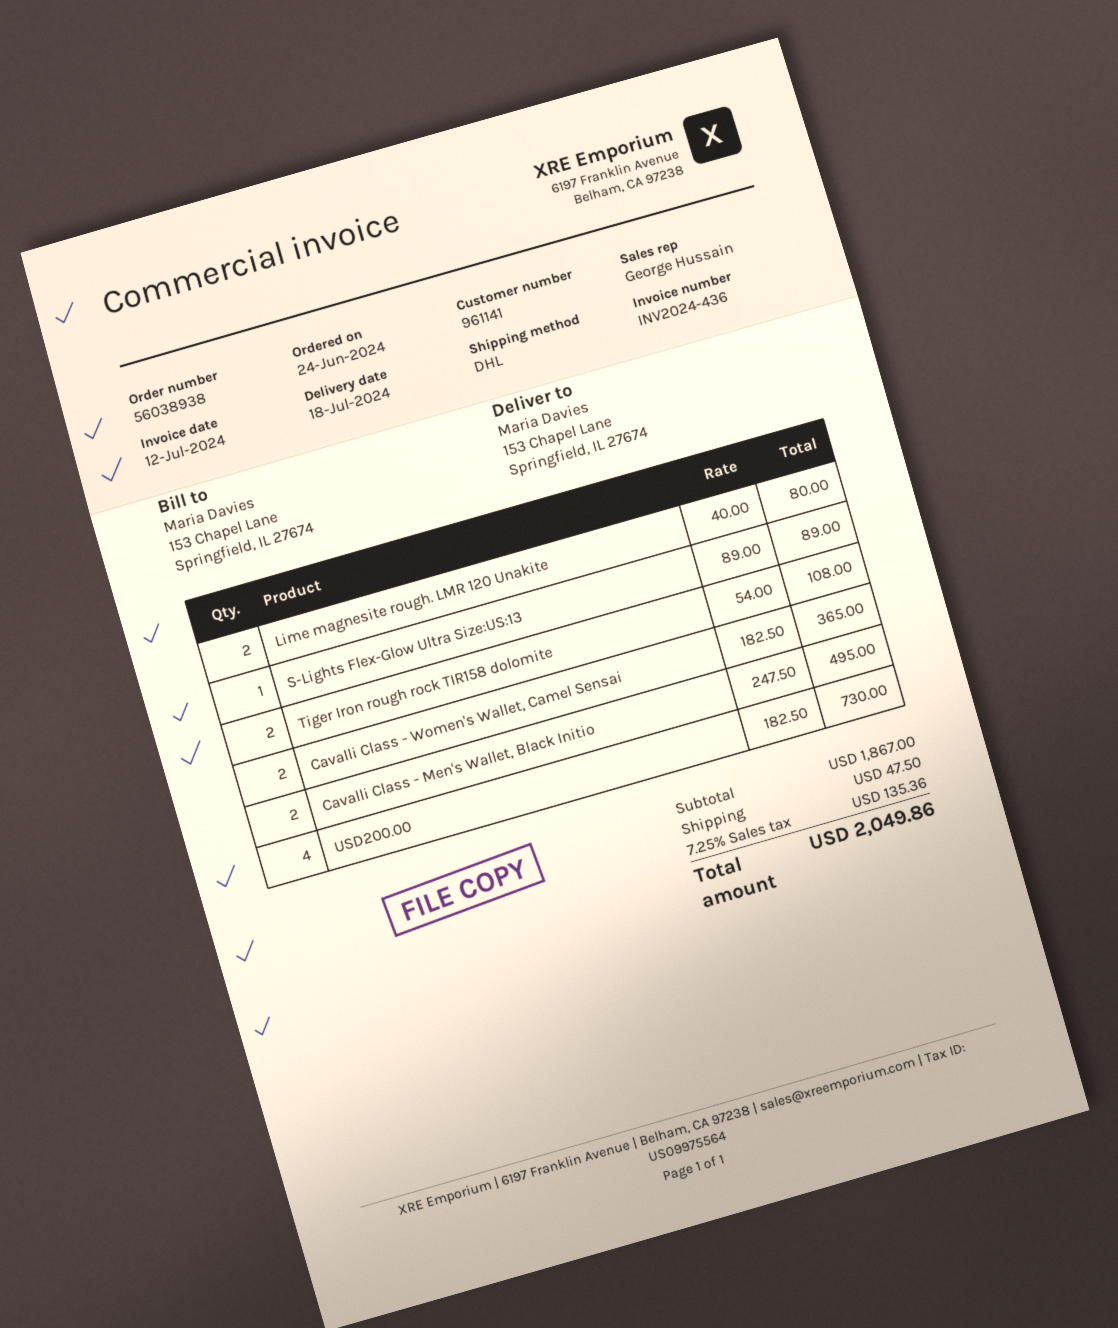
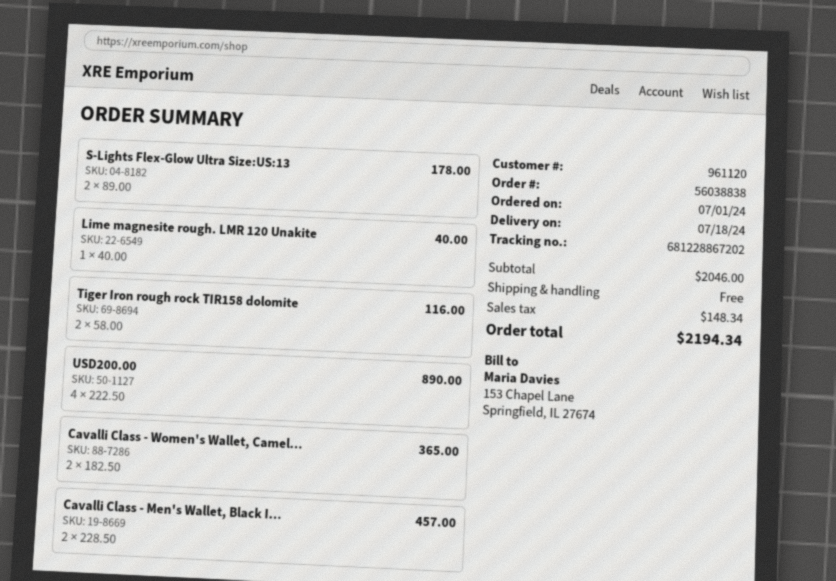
order number: 56038938 -> 56038838
order date: 2024-06-24 -> 2024-07-01
customer number: 961141 -> 961120
Lime magnesite rough. LMR 120 Unakite: 2 x 40.00 = 80.00 -> 1 x 40.00 = 40.00
S-Lights Flex-Glow Ultra Size:US:13: 1 x 89.00 = 89.00 -> 2 x 89.00 = 178.00
Tiger Iron rough rock TIR158 dolomite: 2 x 54.00 = 108.00 -> 2 x 58.00 = 116.00
Cavalli Class - Men's Wallet, Black Initio: 2 x 247.50 = 495.00 -> 2 x 228.50 = 457.00
USD200.00: 4 x 182.50 = 730.00 -> 4 x 222.50 = 890.00
subtotal: 1867.00 -> 2046.00
shipping: 47.50 -> 0.00
tax: 135.36 -> 148.34
total: 2049.86 -> 2194.34

